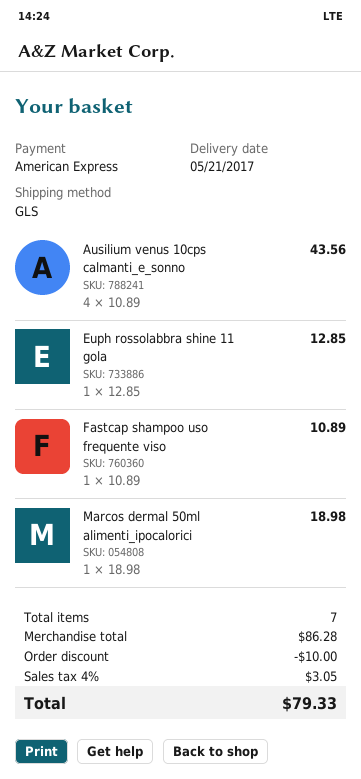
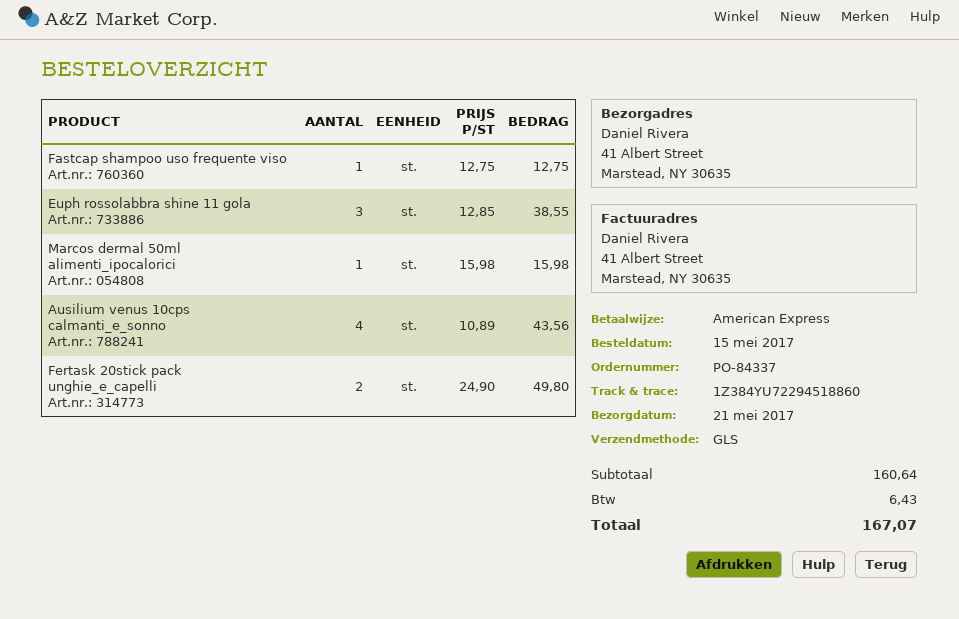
Euph rossolabbra shine 11 gola: 1 x 12.85 = 12.85 -> 3 x 12.85 = 38.55
Fastcap shampoo uso frequente viso: 1 x 10.89 = 10.89 -> 1 x 12.75 = 12.75
Marcos dermal 50ml alimenti_ipocalorici: 1 x 18.98 = 18.98 -> 1 x 15.98 = 15.98
Fertask 20stick pack unghie_e_capelli: none -> 2 x 24.90 = 49.80
subtotal: 86.28 -> 160.64
discount: 10.00 -> none
tax: 3.05 -> 6.43
total: 79.33 -> 167.07

